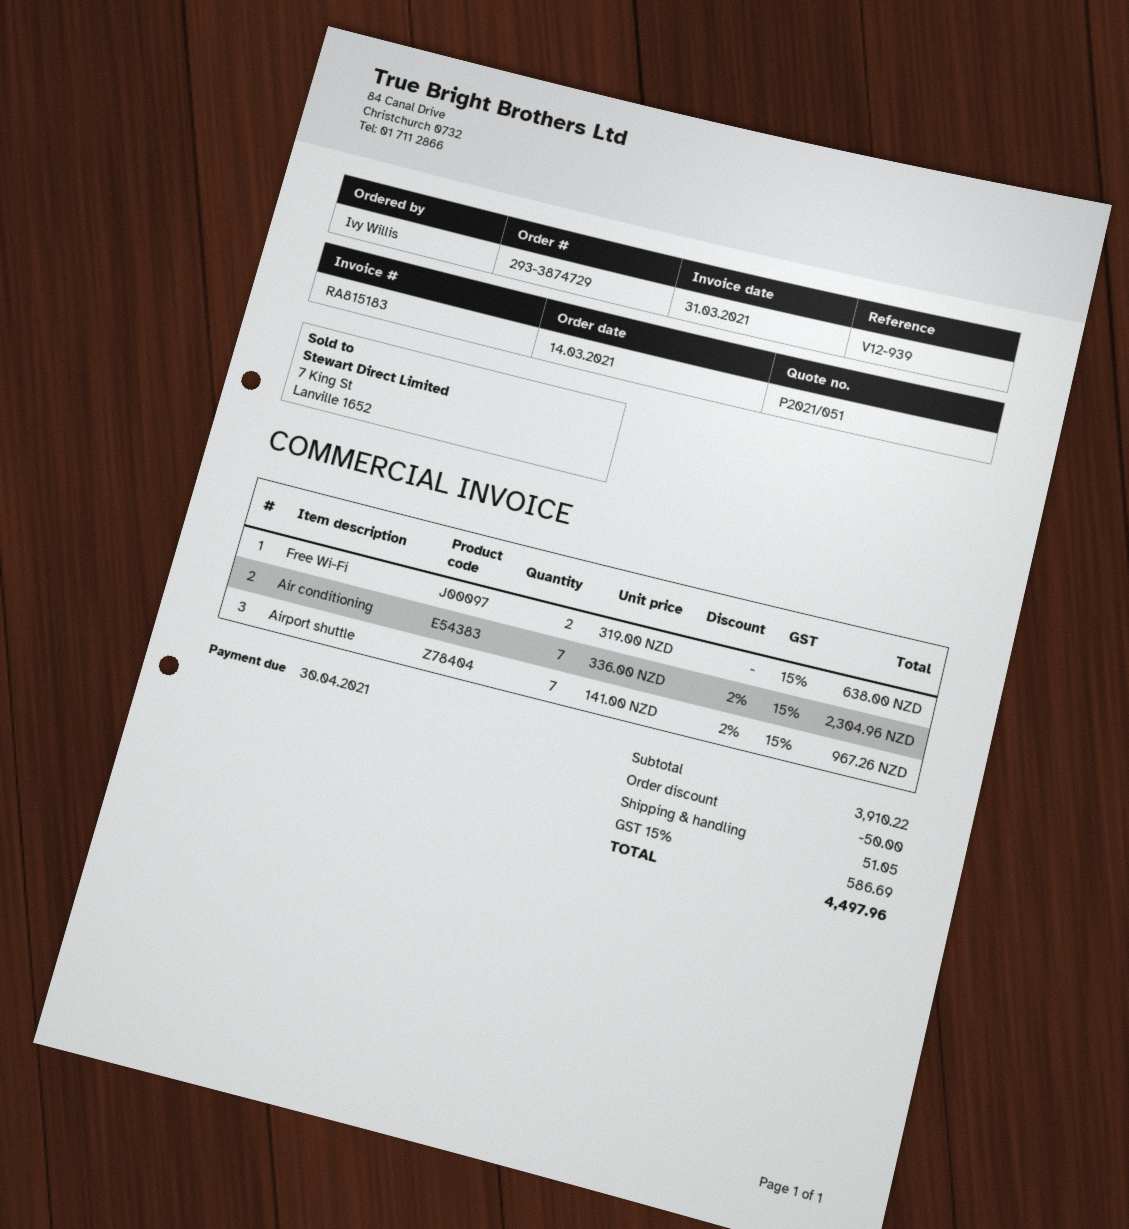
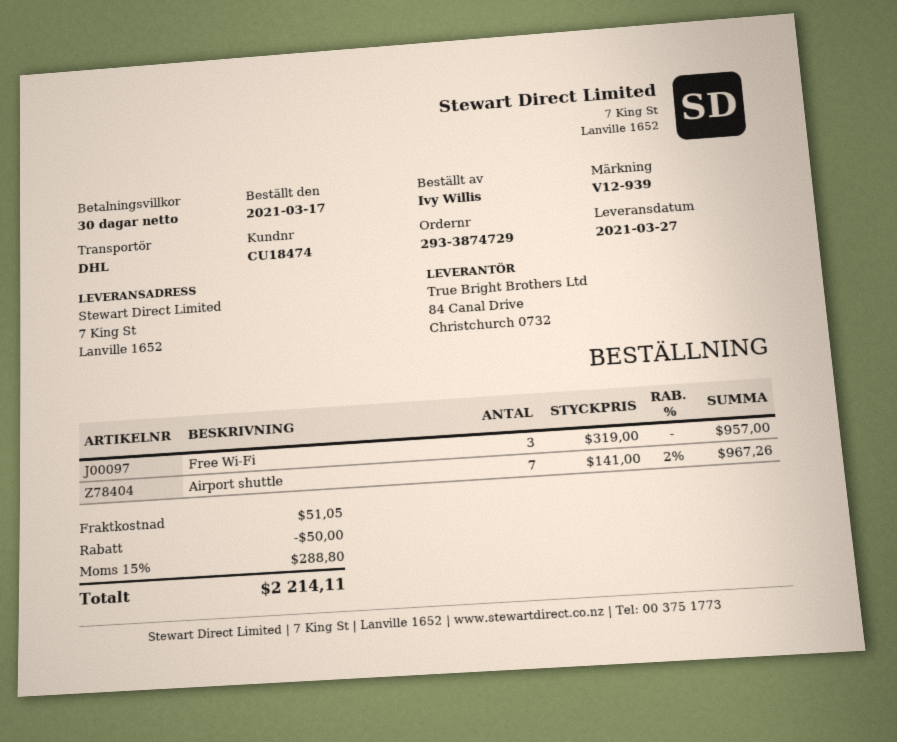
order date: 2021-03-14 -> 2021-03-17
Free Wi-Fi: 2 x 319.00 = 638.00 -> 3 x 319.00 = 957.00
Air conditioning: 7 x 336.00 - 2% = 2304.96 -> none
tax: 15% = 586.69 -> 15% = 288.80
total: 4497.96 -> 2214.11

